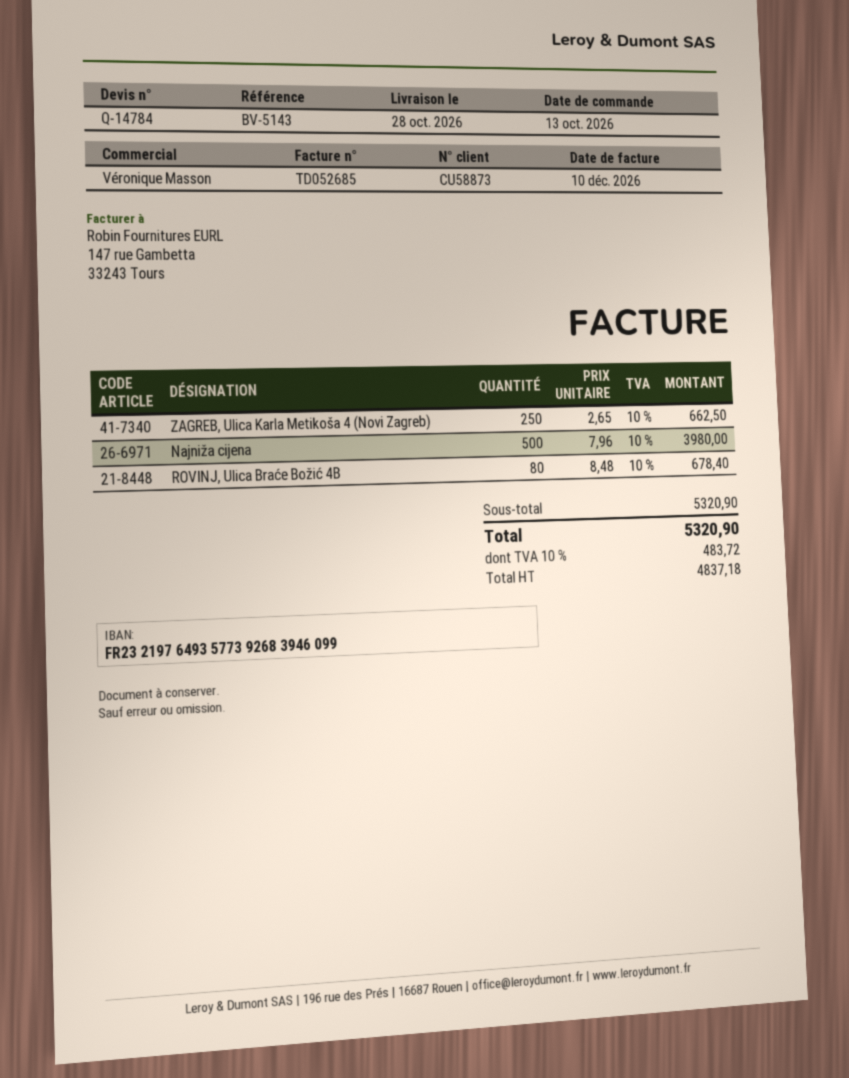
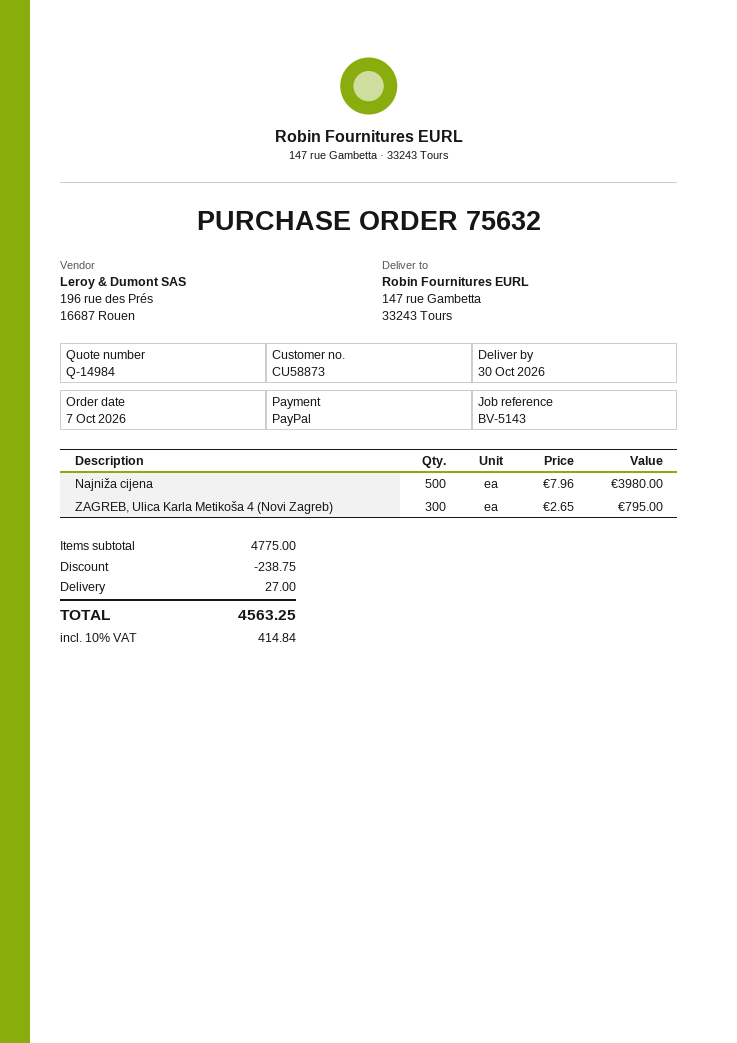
quote number: Q-14784 -> Q-14984
order date: 2026-10-13 -> 2026-10-07
delivery date: 2026-10-28 -> 2026-10-30
ZAGREB, Ulica Karla Metikoša 4 (Novi Zagreb): 250 x 2.65 = 662.50 -> 300 x 2.65 = 795.00
ROVINJ, Ulica Braće Božić 4B: 80 x 8.48 = 678.40 -> none
subtotal: 5320.90 -> 4775.00
discount: none -> 238.75
shipping: none -> 27.00
tax: 10% = 483.72 -> 10% = 414.84
total: 5320.90 -> 4563.25

